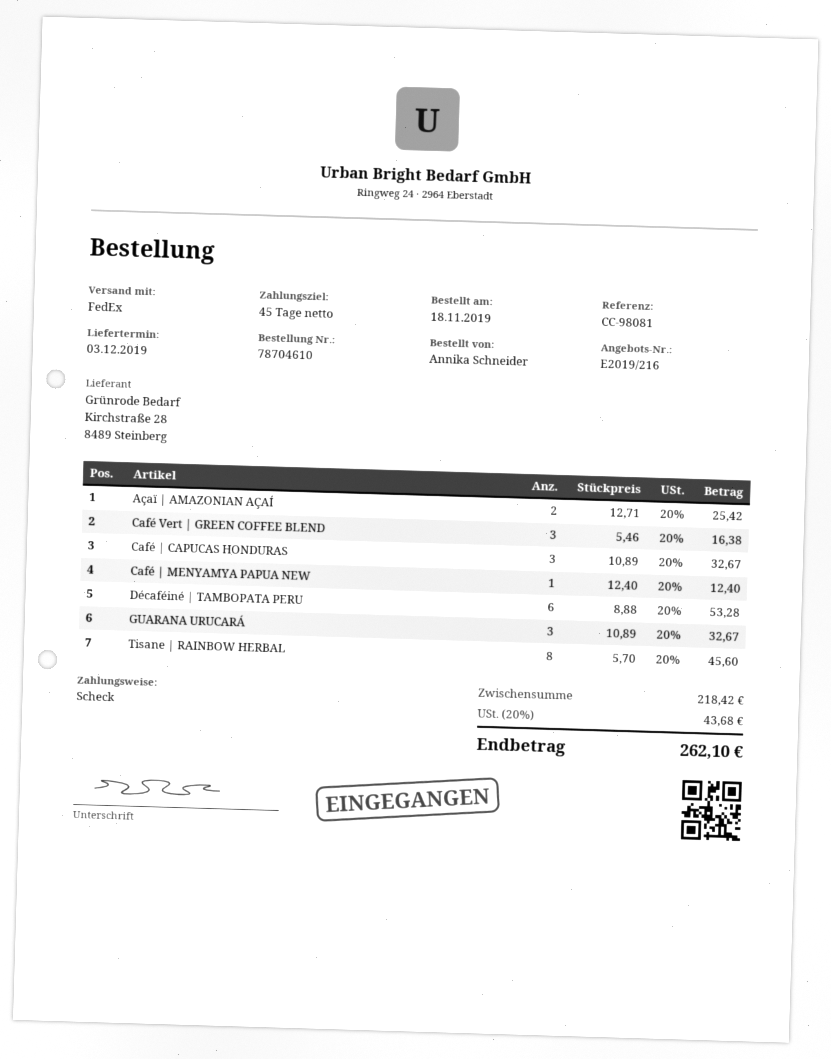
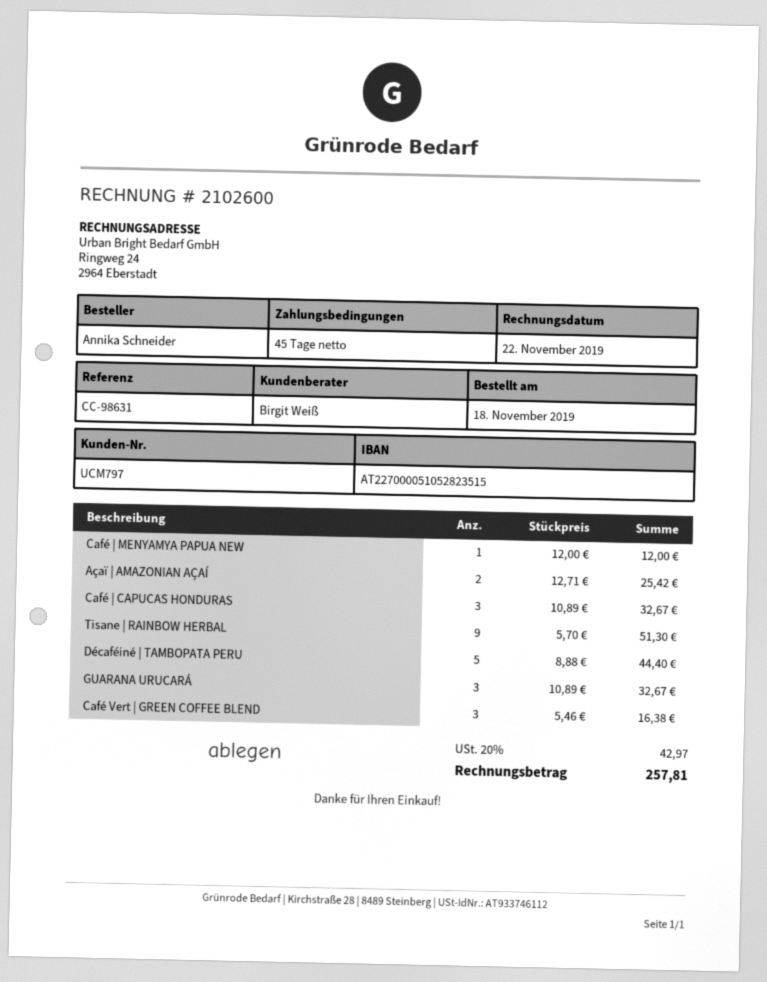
reference: CC-98081 -> CC-98631
Café | MENYAMYA PAPUA NEW: 1 x 12.40 = 12.40 -> 1 x 12.00 = 12.00
Décaféiné | TAMBOPATA PERU: 6 x 8.88 = 53.28 -> 5 x 8.88 = 44.40
Tisane | RAINBOW HERBAL: 8 x 5.70 = 45.60 -> 9 x 5.70 = 51.30
tax: 20% = 43.68 -> 20% = 42.97
total: 262.10 -> 257.81

